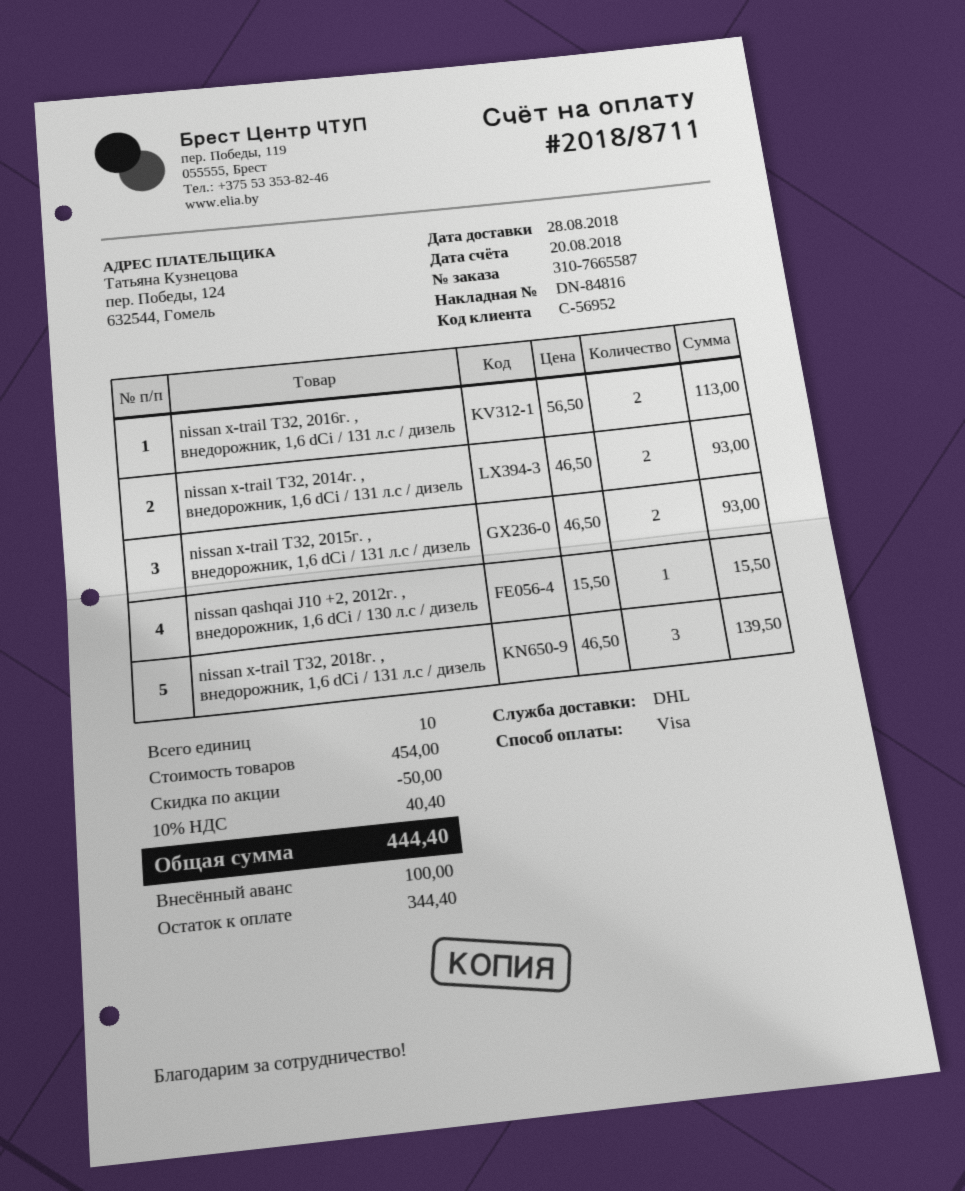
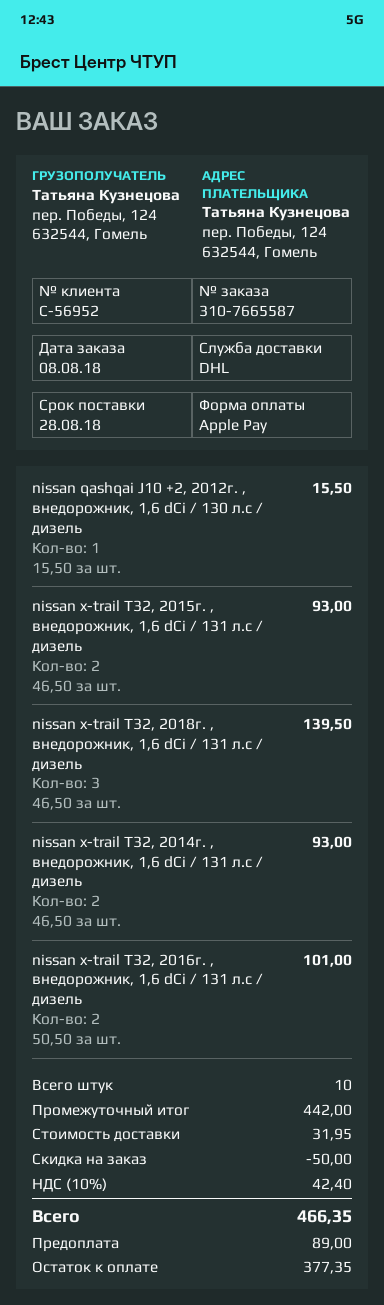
payment method: Visa -> Apple Pay
nissan x-trail T32, 2016г. , внедорожник, 1,6 dCi / 131 л.с / дизель: 2 x 56.50 = 113.00 -> 2 x 50.50 = 101.00
subtotal: 454.00 -> 442.00
shipping: none -> 31.95
tax: 10% = 40.40 -> 10% = 42.40
total: 444.40 -> 466.35
deposit: 100.00 -> 89.00
balance: 344.40 -> 377.35

